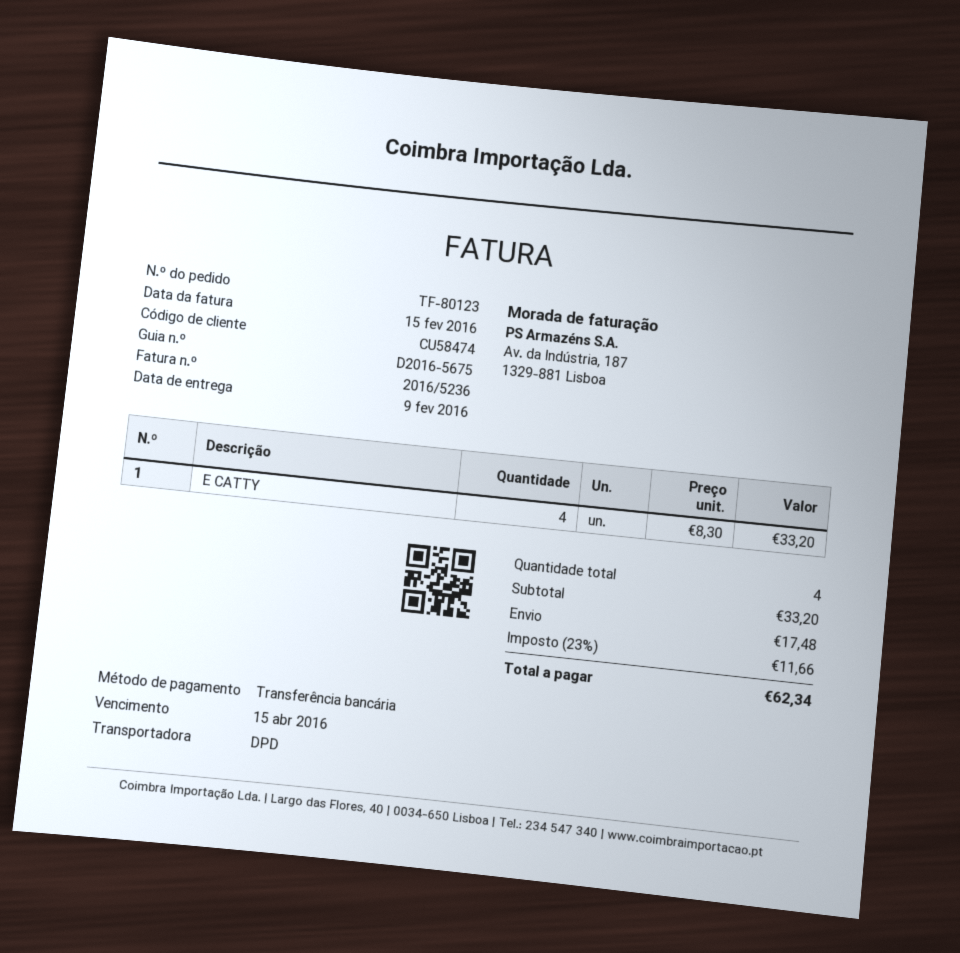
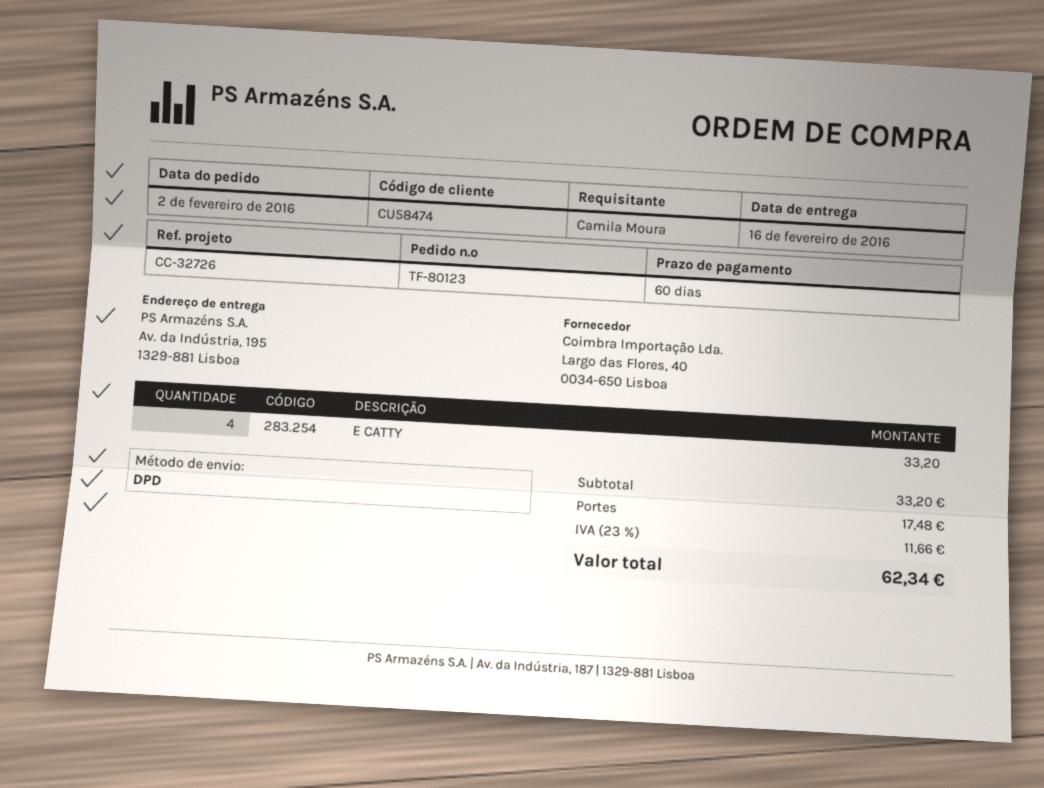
delivery date: 2016-02-09 -> 2016-02-16

